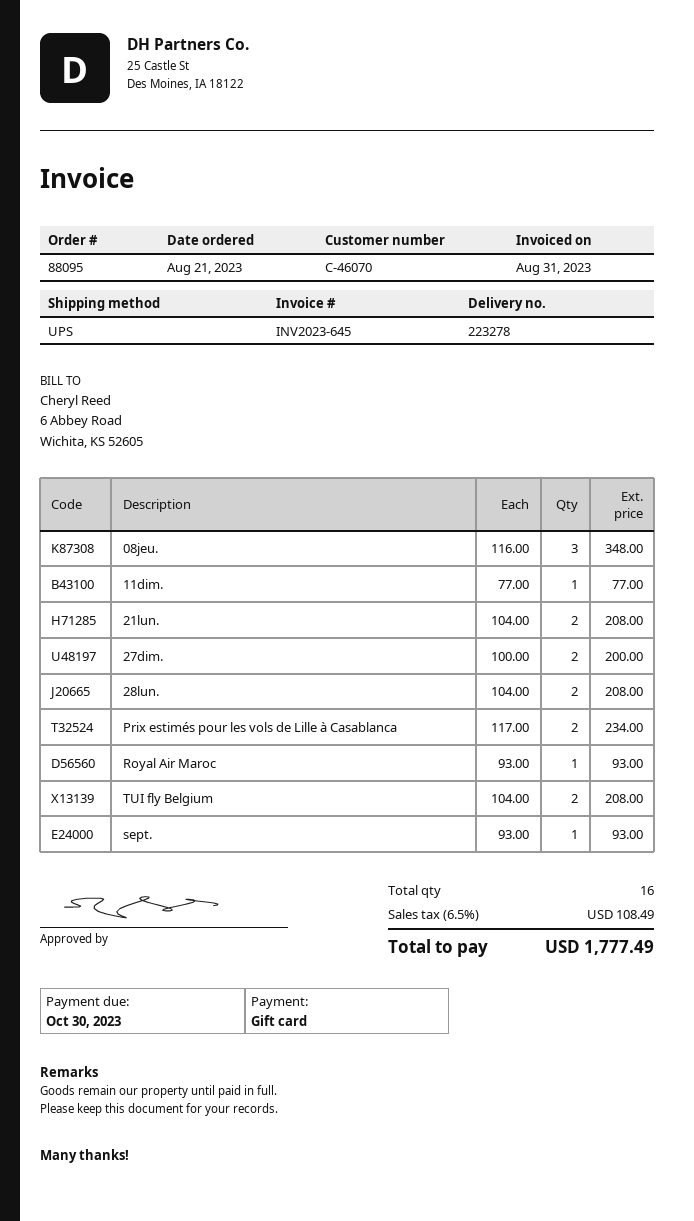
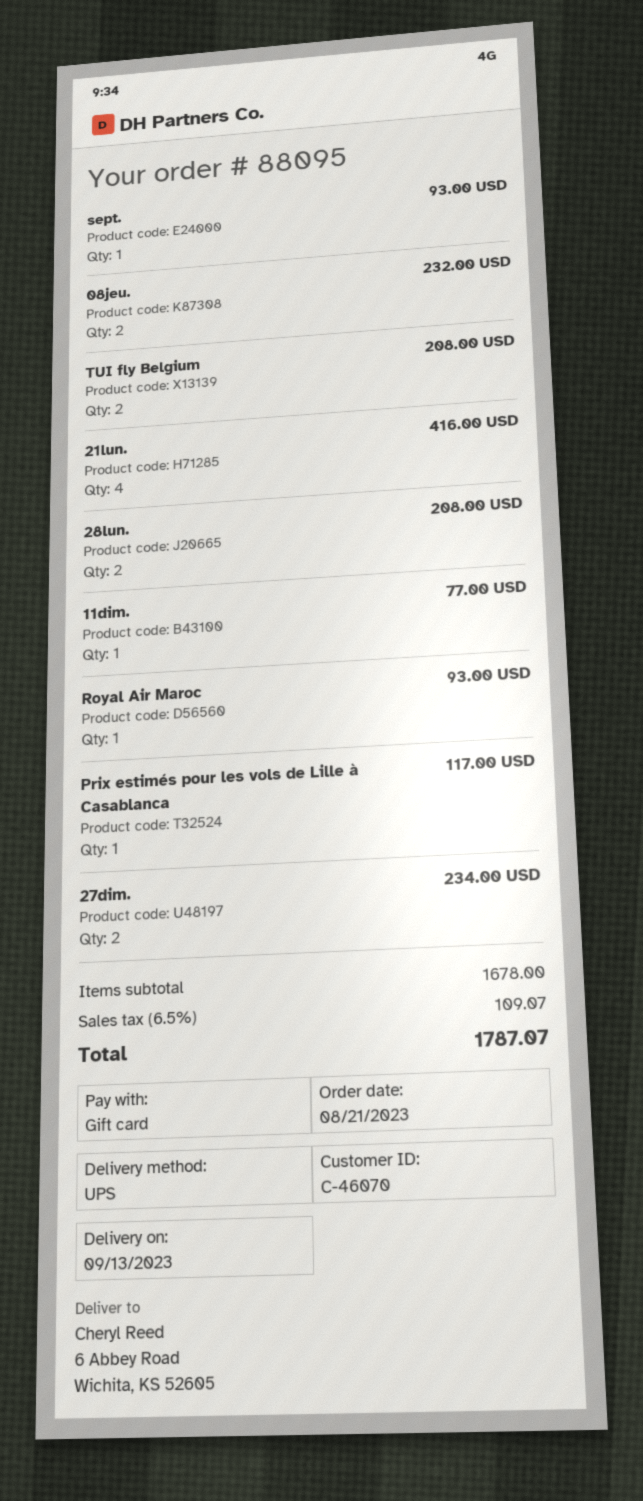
08jeu.: 3 for 348.00 -> 2 for 232.00
21lun.: 2 for 208.00 -> 4 for 416.00
27dim.: 2 for 200.00 -> 2 for 234.00
Prix estimés pour les vols de Lille à Casablanca: 2 for 234.00 -> 1 for 117.00
tax: 6.5% = 108.49 -> 6.5% = 109.07
total: 1777.49 -> 1787.07

